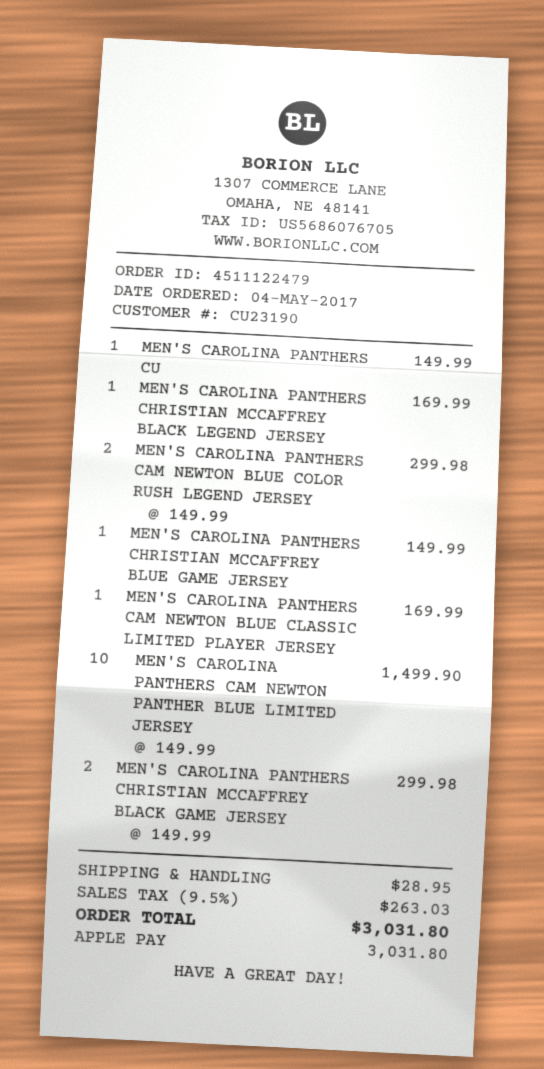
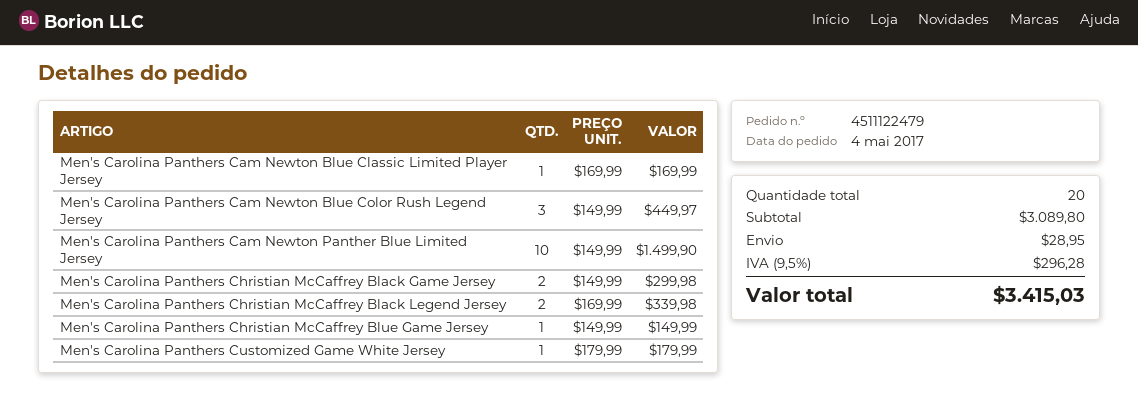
MEN'S CAROLINA PANTHERS CU: 1 x 149.99 = 149.99 -> 1 x 179.99 = 179.99
MEN'S CAROLINA PANTHERS CHRISTIAN MCCAFFREY BLACK LEGEND JERSEY: 1 x 169.99 = 169.99 -> 2 x 169.99 = 339.98
MEN'S CAROLINA PANTHERS CAM NEWTON BLUE COLOR RUSH LEGEND JERSEY: 2 x 149.99 = 299.98 -> 3 x 149.99 = 449.97
tax: 9.5% = 263.03 -> 9.5% = 296.28
total: 3031.80 -> 3415.03

